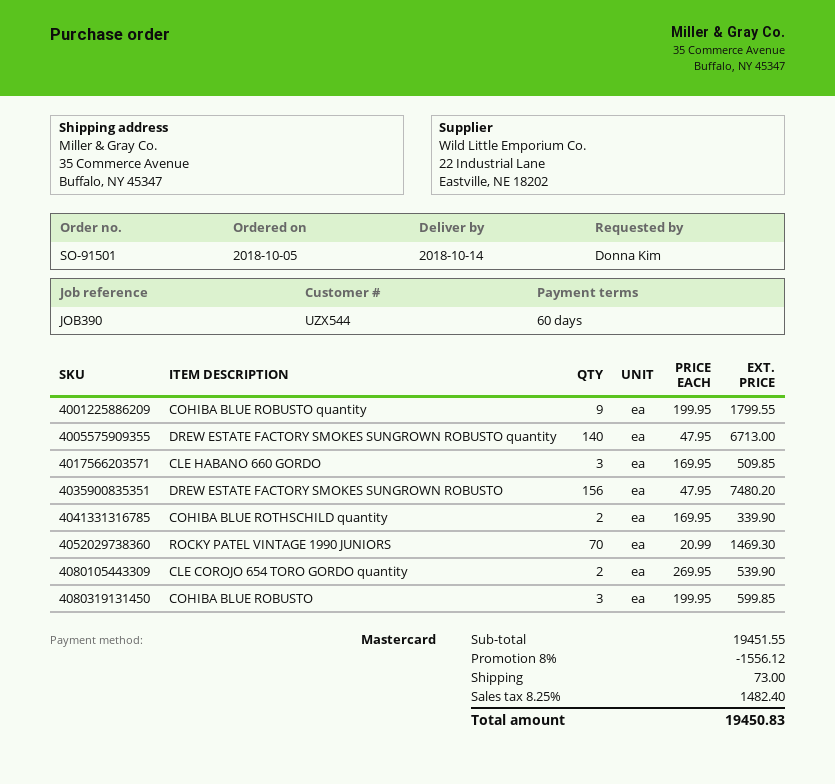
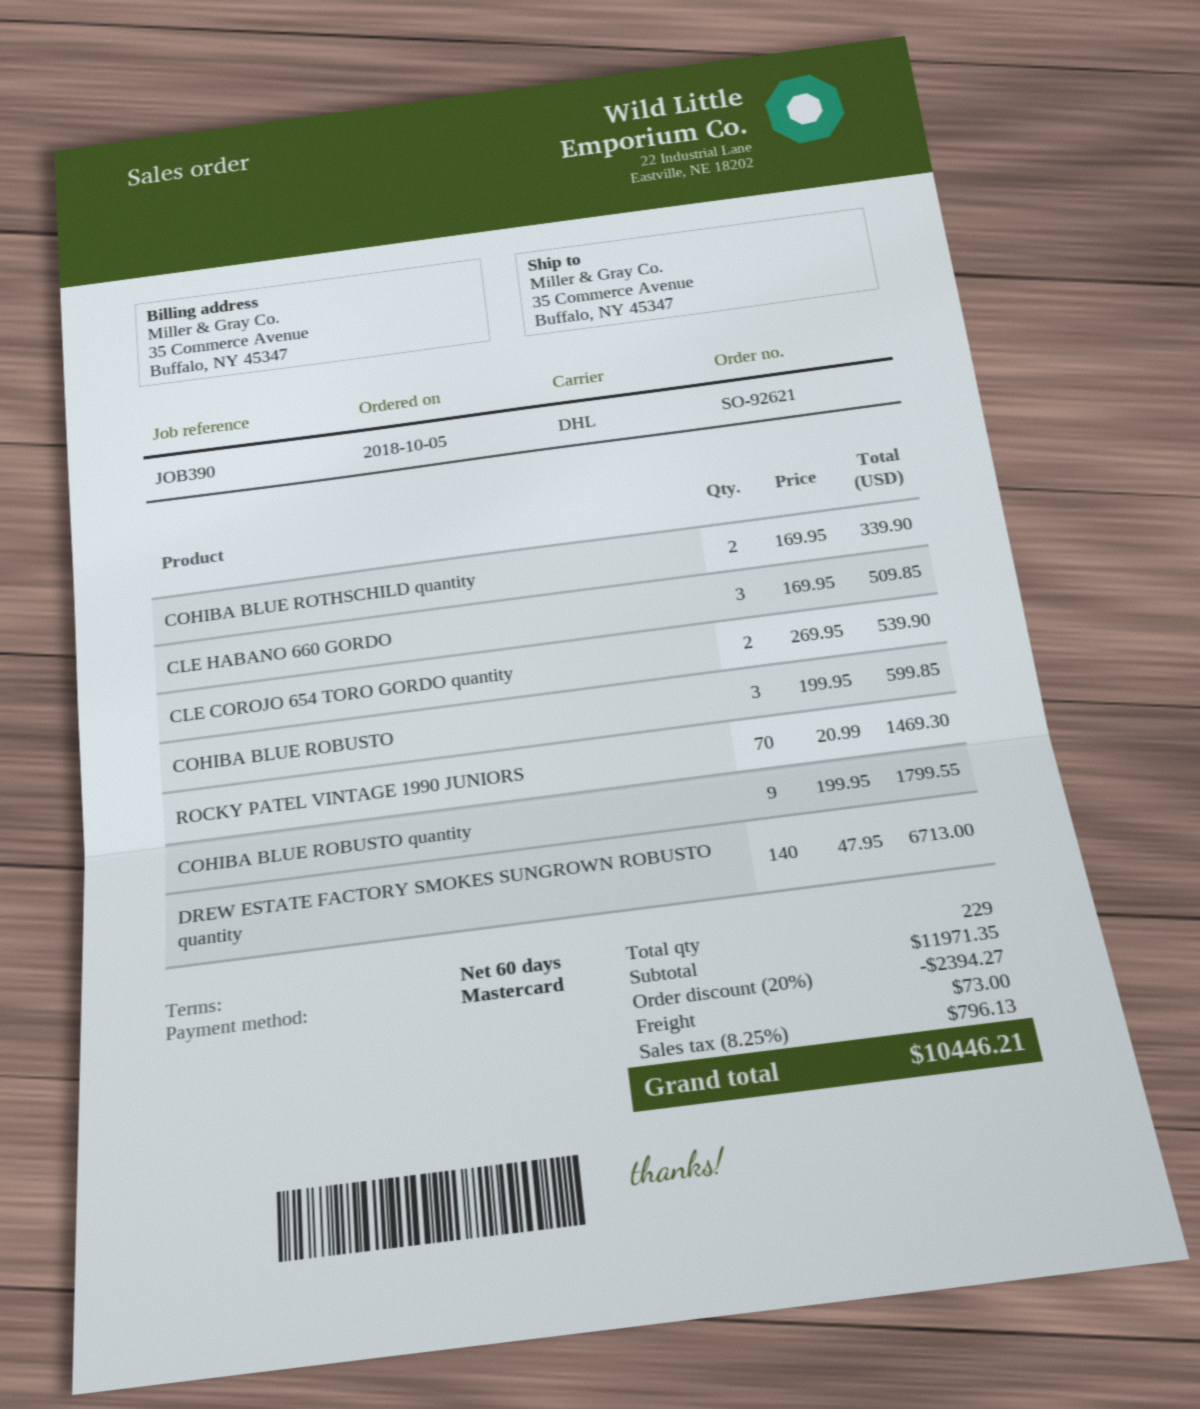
order number: SO-91501 -> SO-92621
DREW ESTATE FACTORY SMOKES SUNGROWN ROBUSTO: 156 x 47.95 = 7480.20 -> none
subtotal: 19451.55 -> 11971.35
discount: 8% = 1556.12 -> 20% = 2394.27
tax: 8.25% = 1482.40 -> 8.25% = 796.13
total: 19450.83 -> 10446.21

